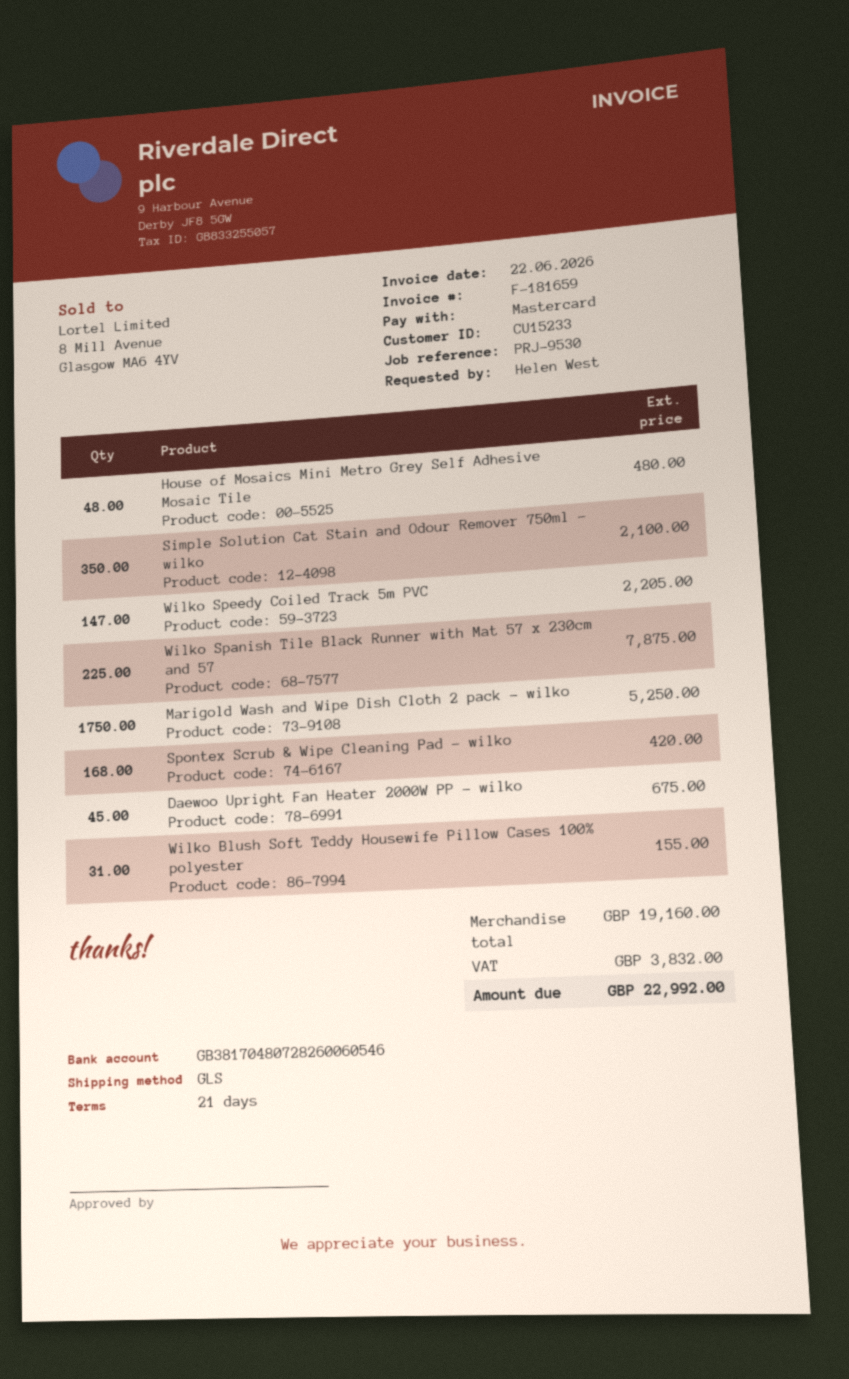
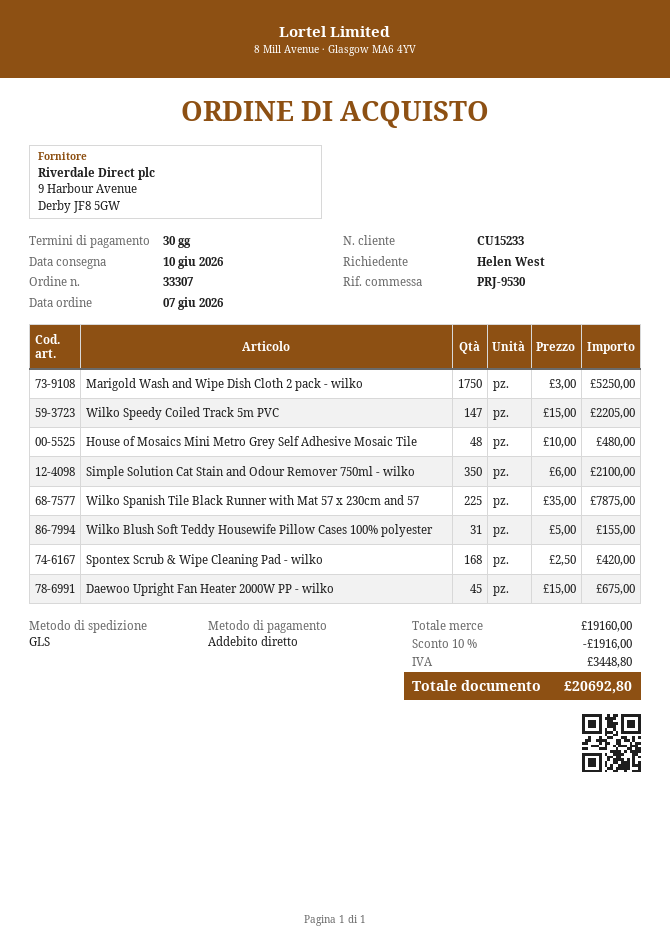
payment terms: 21 days -> 30 days
payment method: Mastercard -> direct debit
discount: none -> 10% = 1916.00
tax: 3832.00 -> 3448.80
total: 22992.00 -> 20692.80

